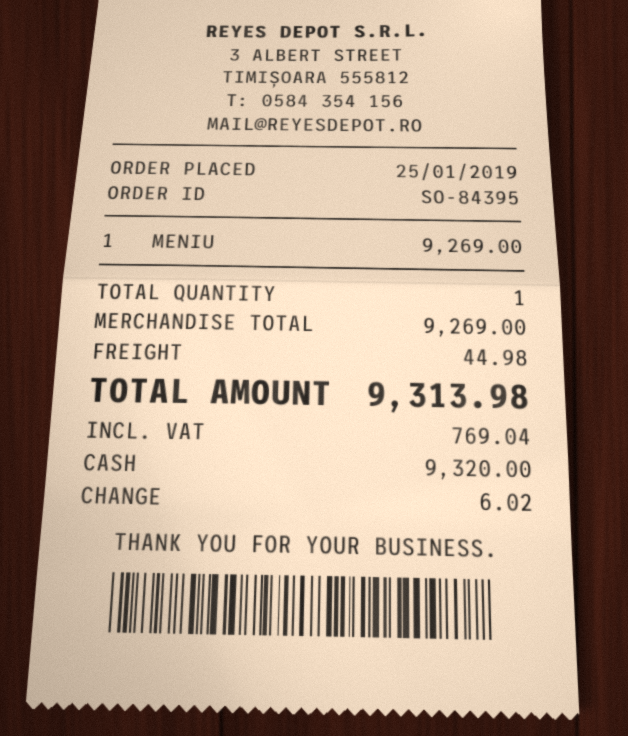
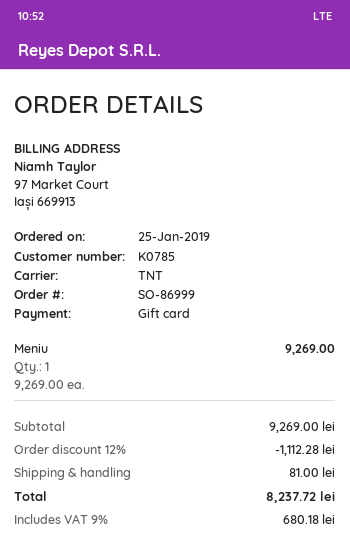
order number: SO-84395 -> SO-86999
payment method: cash -> gift card
discount: none -> 12% = 1112.28
shipping: 44.98 -> 81.00
tax: 769.04 -> 680.18
total: 9313.98 -> 8237.72

